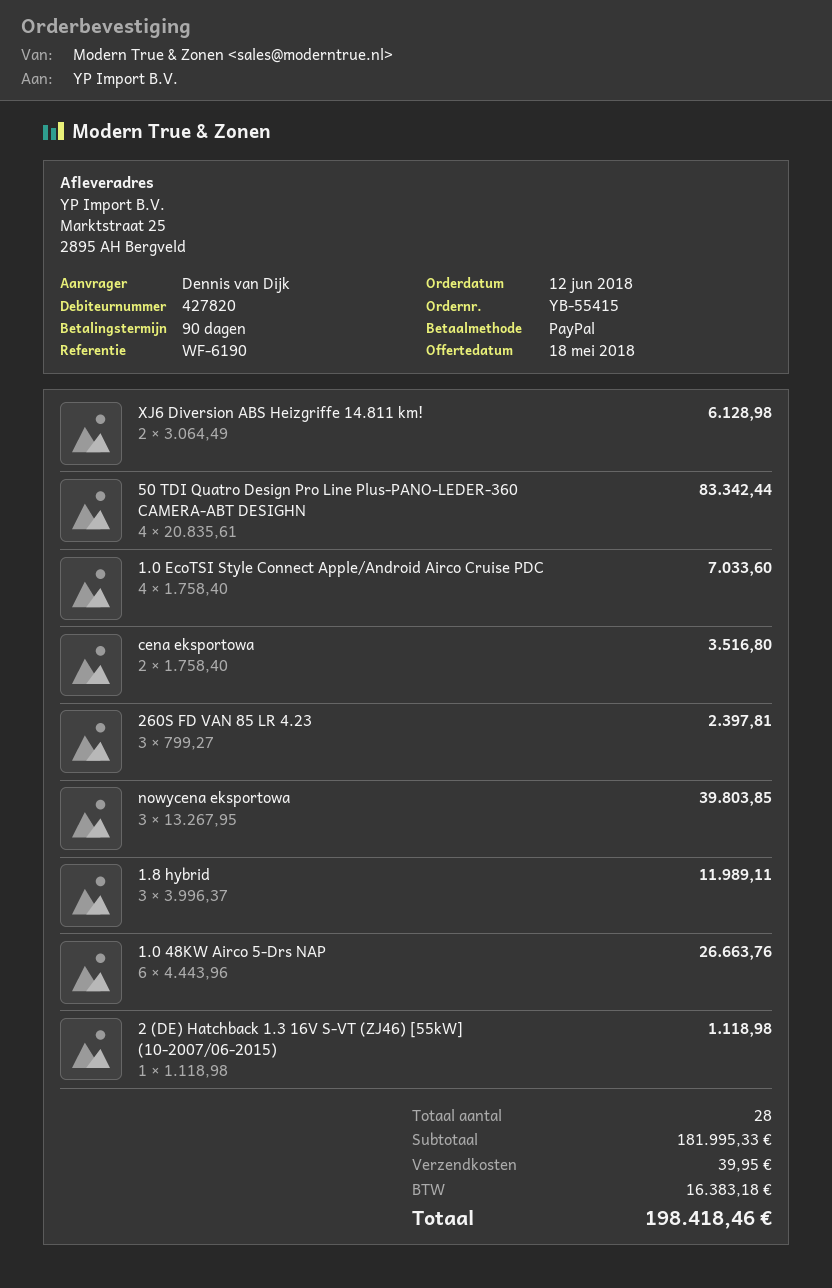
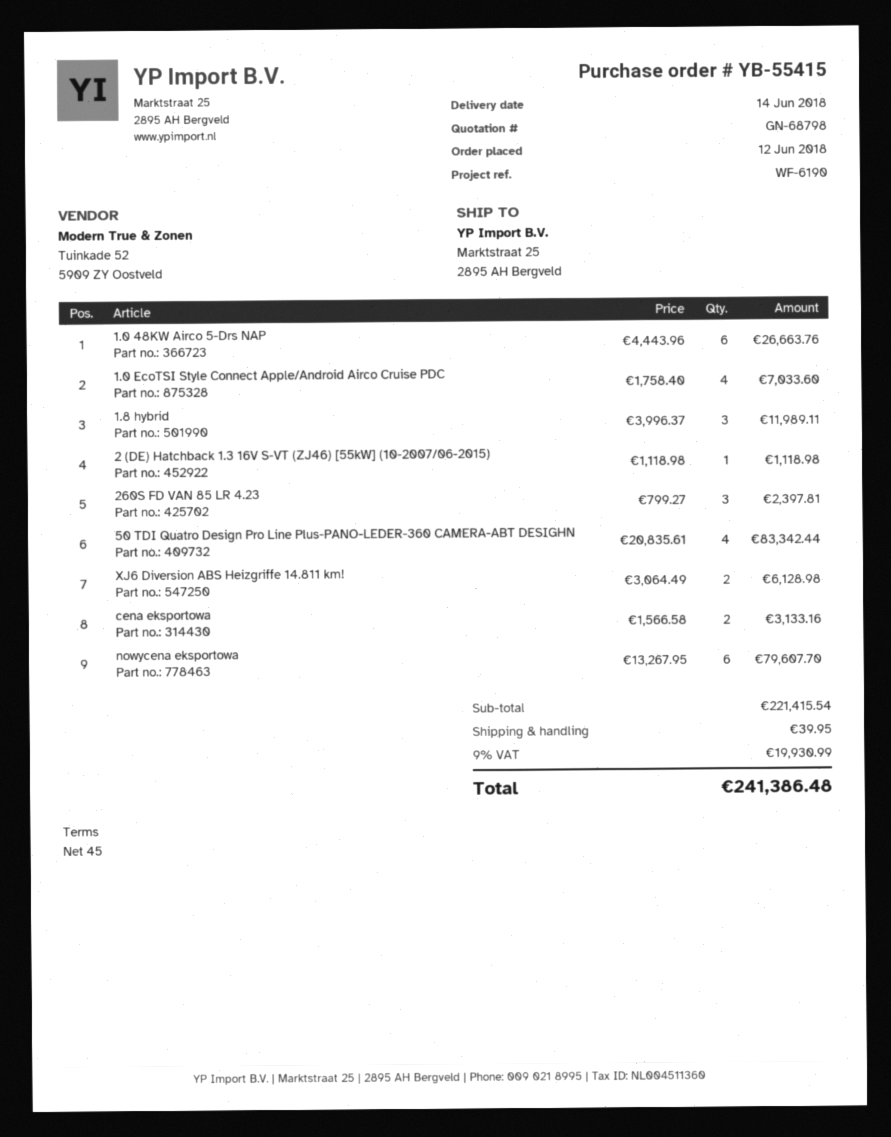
payment terms: 90 days -> 45 days
cena eksportowa: 2 x 1758.40 = 3516.80 -> 2 x 1566.58 = 3133.16
nowycena eksportowa: 3 x 13267.95 = 39803.85 -> 6 x 13267.95 = 79607.70
subtotal: 181995.33 -> 221415.54
tax: 16383.18 -> 19930.99
total: 198418.46 -> 241386.48

